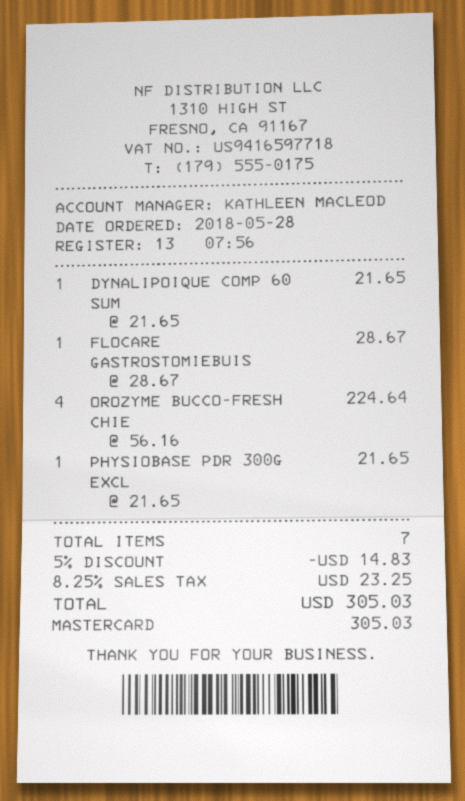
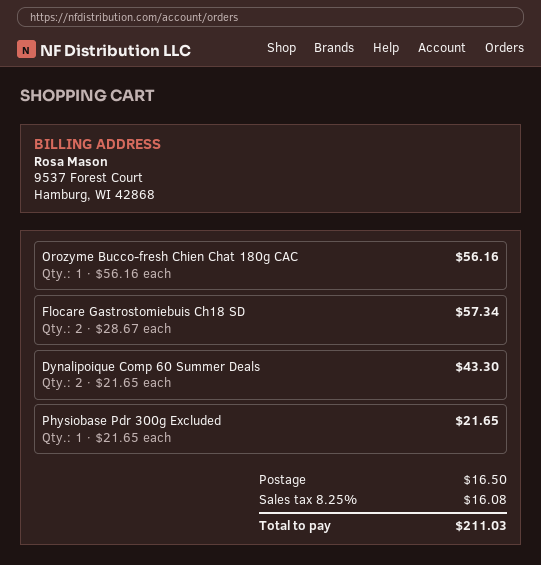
DYNALIPOIQUE COMP 60 SUM: 1 x 21.65 = 21.65 -> 2 x 21.65 = 43.30
FLOCARE GASTROSTOMIEBUIS: 1 x 28.67 = 28.67 -> 2 x 28.67 = 57.34
OROZYME BUCCO-FRESH CHIE: 4 x 56.16 = 224.64 -> 1 x 56.16 = 56.16
discount: 5% = 14.83 -> none
shipping: none -> 16.50
tax: 8.25% = 23.25 -> 8.25% = 16.08
total: 305.03 -> 211.03

